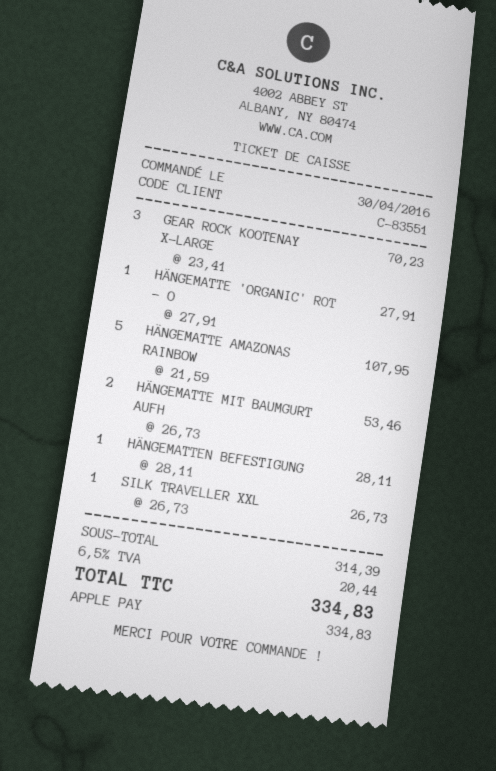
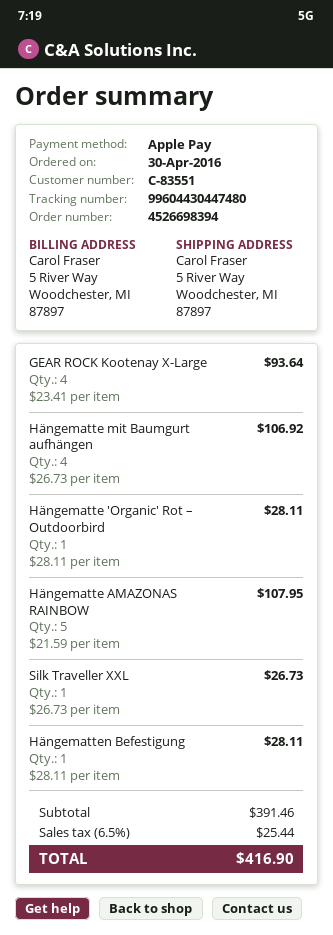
GEAR ROCK KOOTENAY X-LARGE: 3 x 23.41 = 70.23 -> 4 x 23.41 = 93.64
HÄNGEMATTE 'ORGANIC' ROT – O: 1 x 27.91 = 27.91 -> 1 x 28.11 = 28.11
HÄNGEMATTE MIT BAUMGURT AUFH: 2 x 26.73 = 53.46 -> 4 x 26.73 = 106.92
subtotal: 314.39 -> 391.46
tax: 6.5% = 20.44 -> 6.5% = 25.44
total: 334.83 -> 416.90

